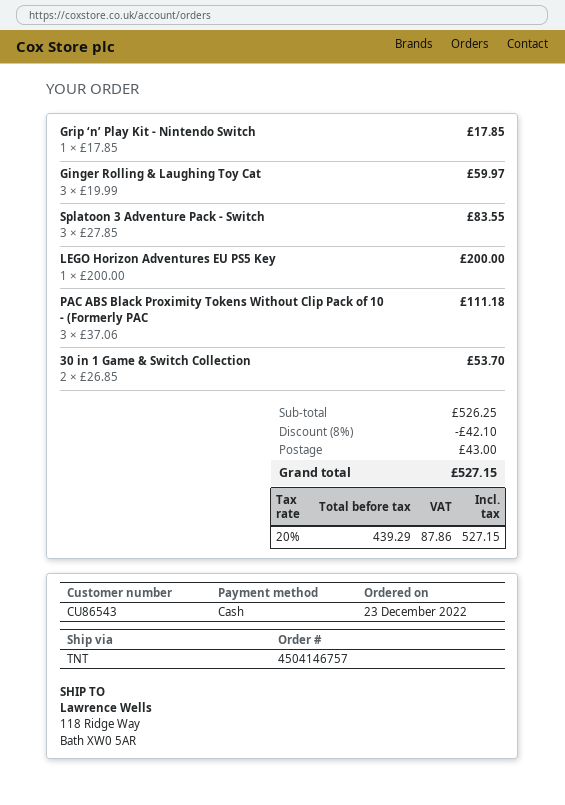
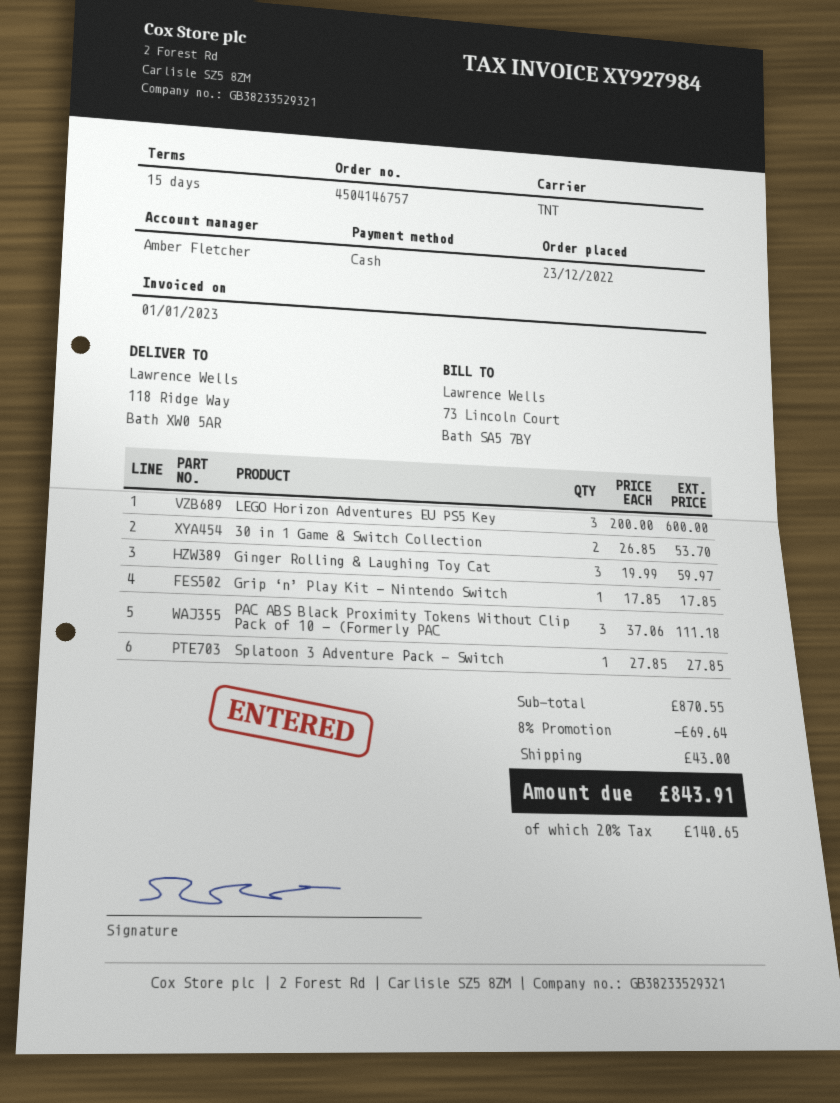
Splatoon 3 Adventure Pack - Switch: 3 x 27.85 = 83.55 -> 1 x 27.85 = 27.85
LEGO Horizon Adventures EU PS5 Key: 1 x 200.00 = 200.00 -> 3 x 200.00 = 600.00
subtotal: 526.25 -> 870.55
discount: 8% = 42.10 -> 8% = 69.64
tax: 20% = 87.86 -> 20% = 140.65
total: 527.15 -> 843.91

